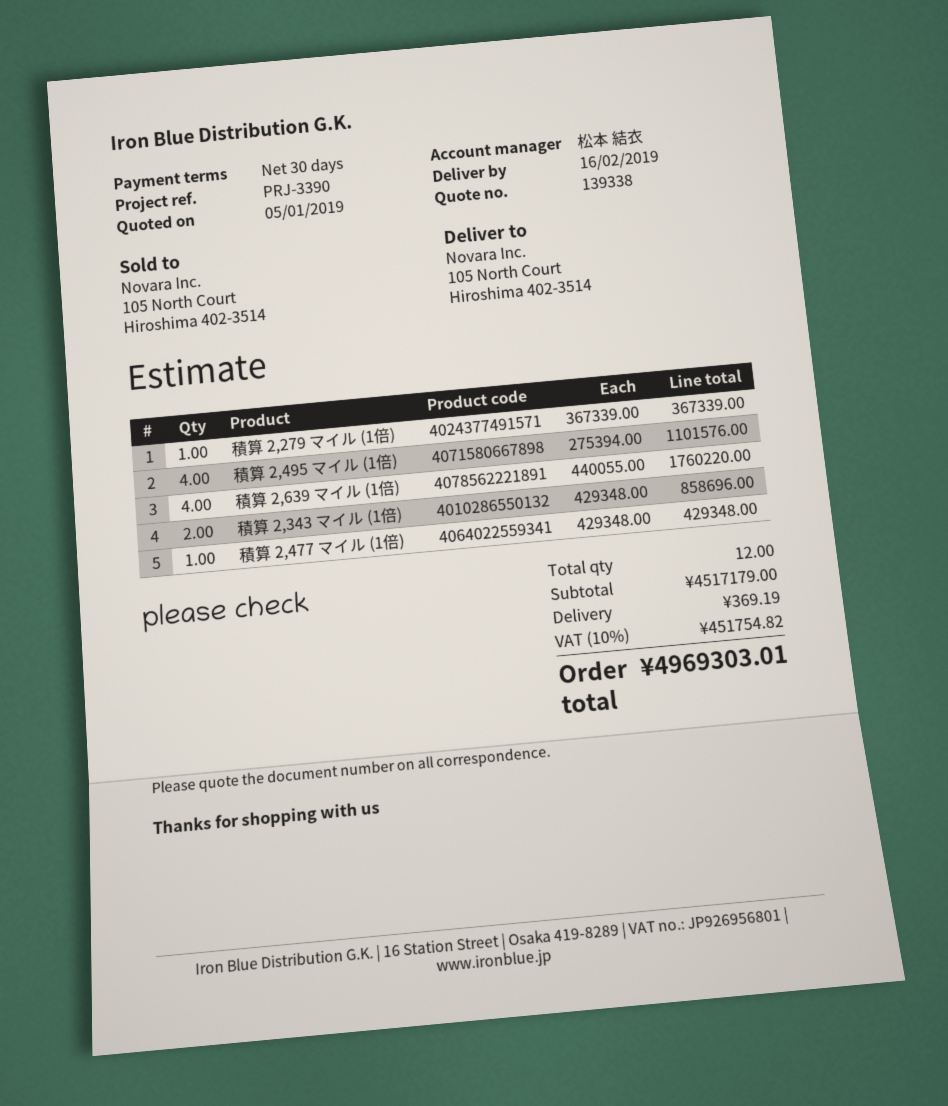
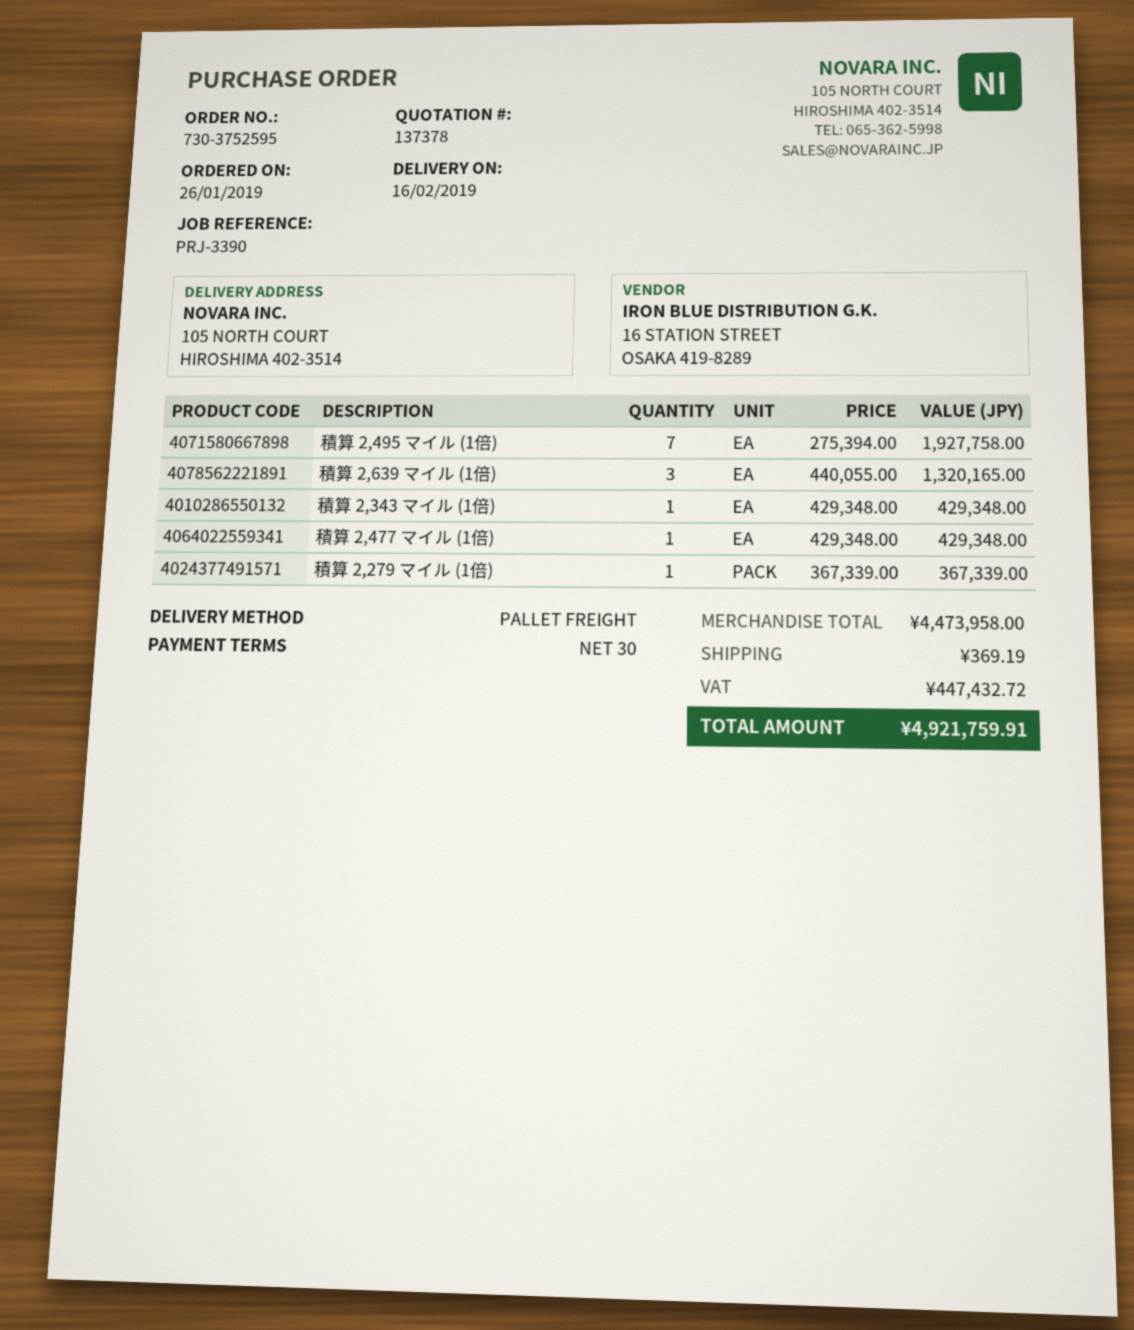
quote number: 139338 -> 137378
積算 2,495 マイル (1倍): 4 x 275394.00 = 1101576.00 -> 7 x 275394.00 = 1927758.00
積算 2,639 マイル (1倍): 4 x 440055.00 = 1760220.00 -> 3 x 440055.00 = 1320165.00
積算 2,343 マイル (1倍): 2 x 429348.00 = 858696.00 -> 1 x 429348.00 = 429348.00
subtotal: 4517179.00 -> 4473958.00
tax: 451754.82 -> 447432.72
total: 4969303.01 -> 4921759.91

